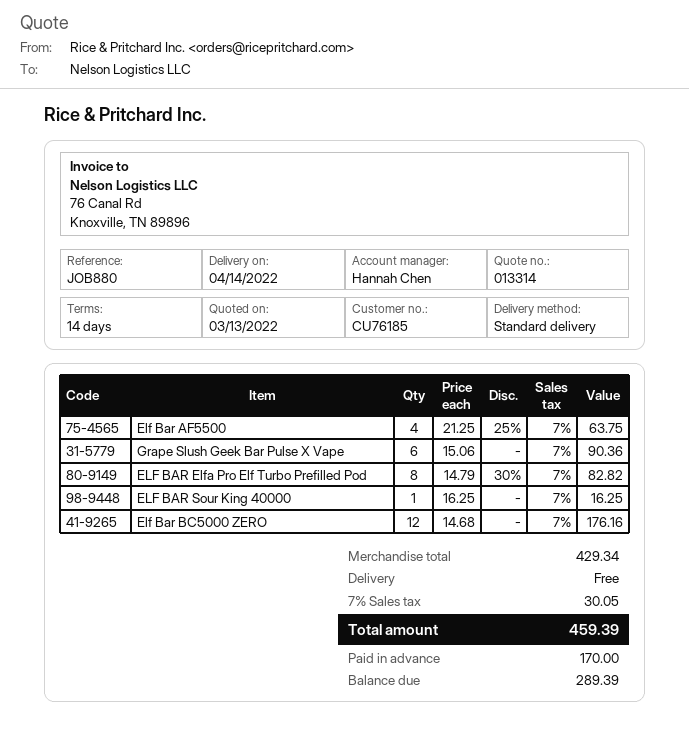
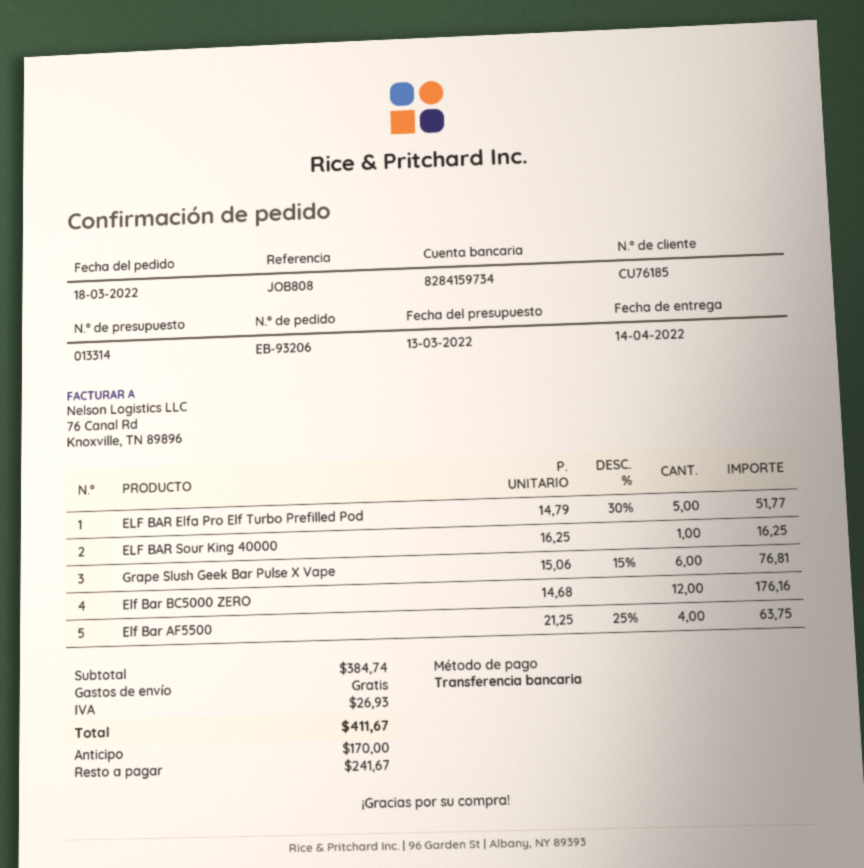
reference: JOB880 -> JOB808
Grape Slush Geek Bar Pulse X Vape: 6 x 15.06 = 90.36 -> 6 x 15.06 - 15% = 76.81
ELF BAR Elfa Pro Elf Turbo Prefilled Pod: 8 x 14.79 - 30% = 82.82 -> 5 x 14.79 - 30% = 51.77
subtotal: 429.34 -> 384.74
tax: 30.05 -> 26.93
total: 459.39 -> 411.67
balance: 289.39 -> 241.67

